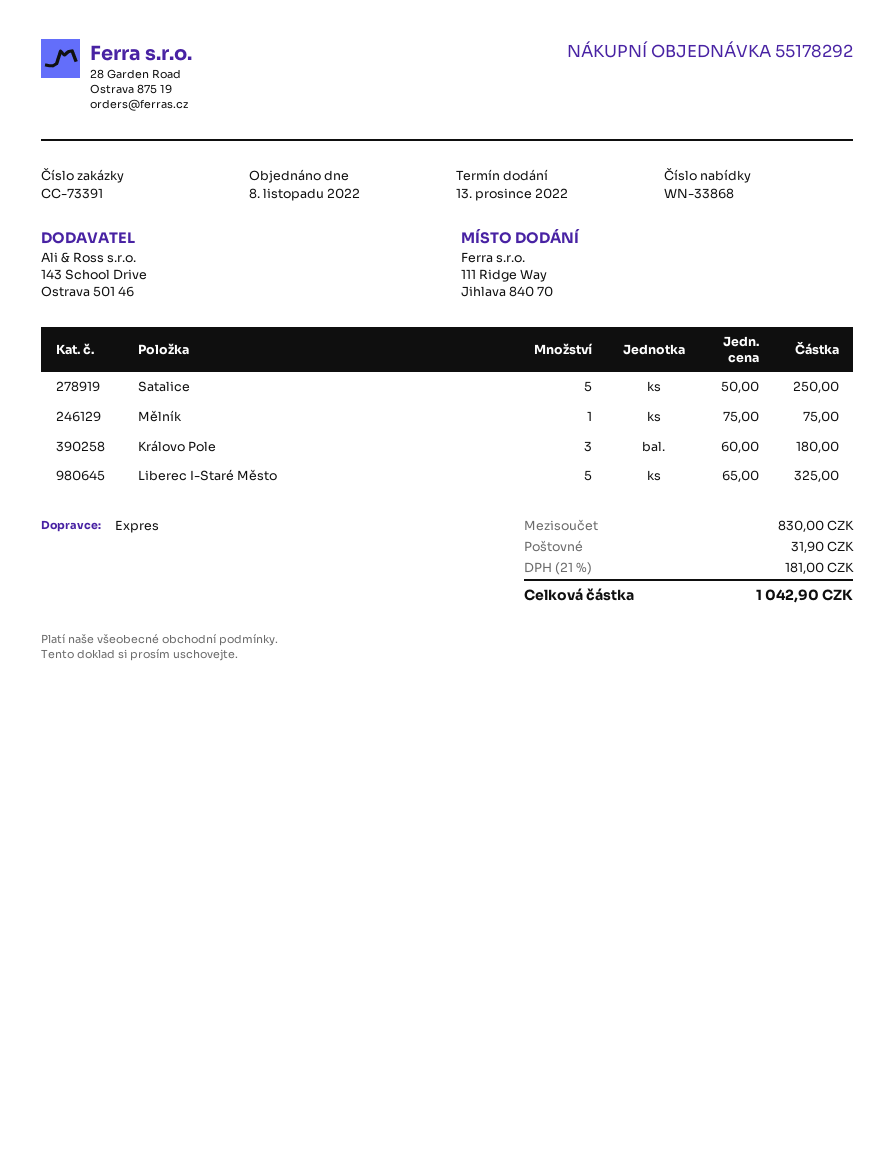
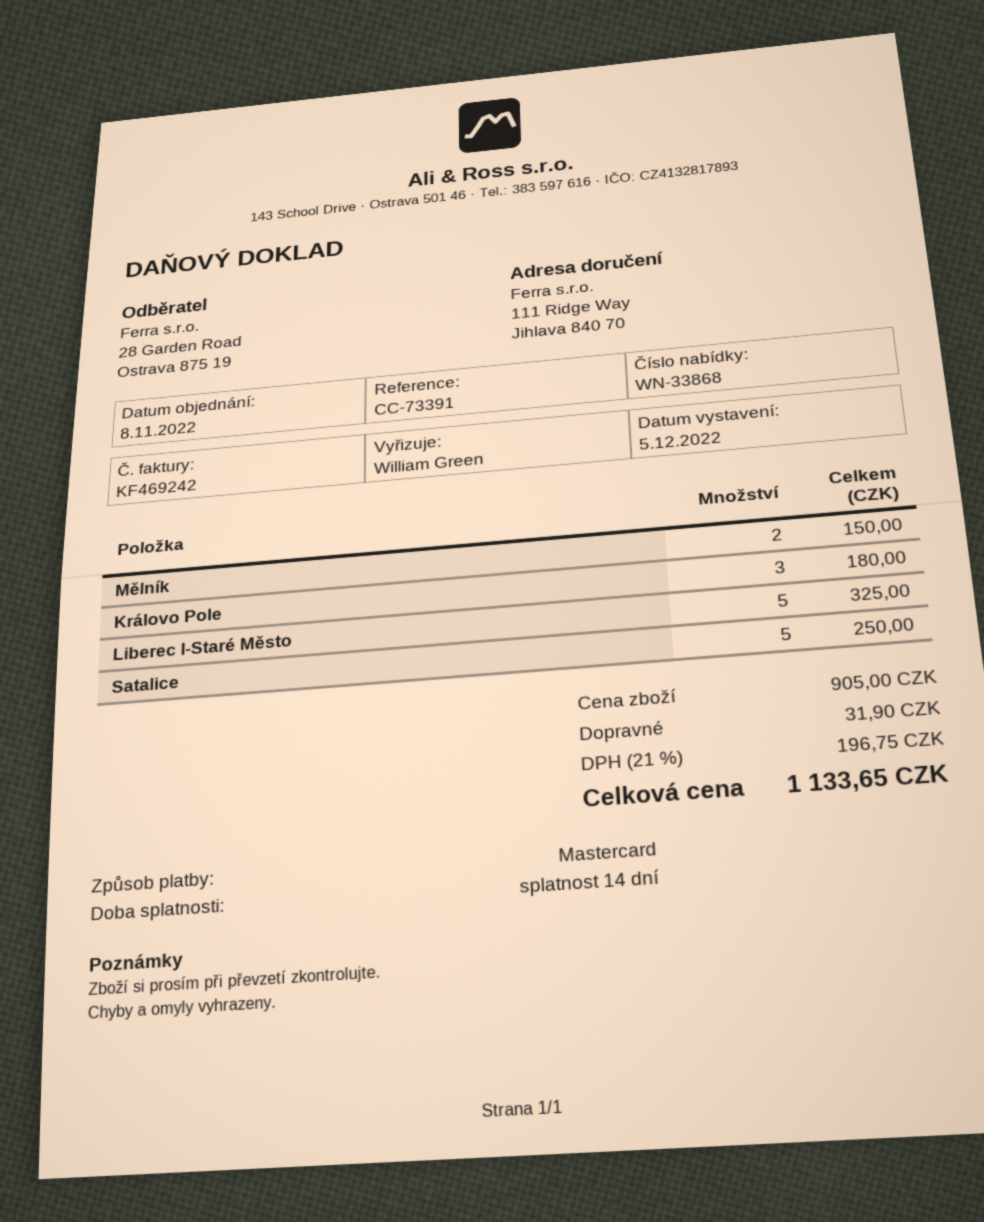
Mělník: 1 for 75.00 -> 2 for 150.00
subtotal: 830.00 -> 905.00
tax: 21% = 181.00 -> 21% = 196.75
total: 1042.90 -> 1133.65

